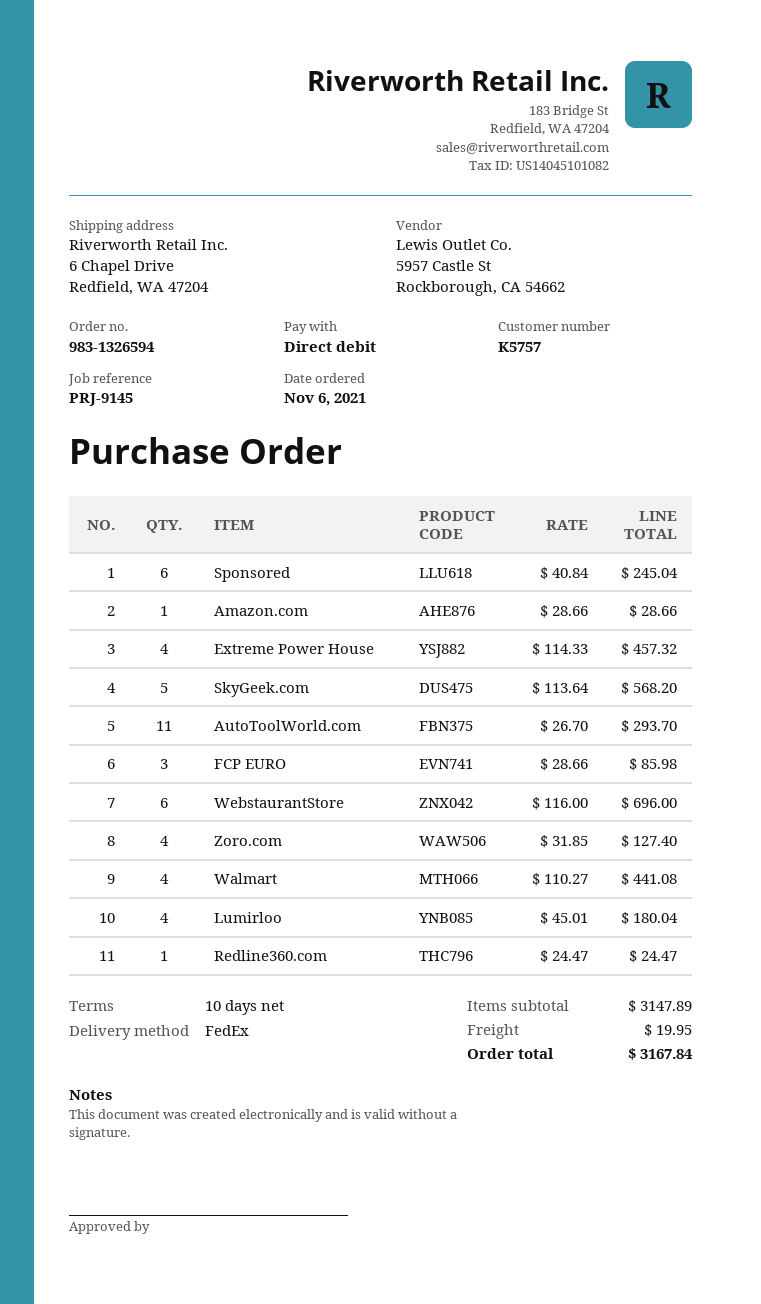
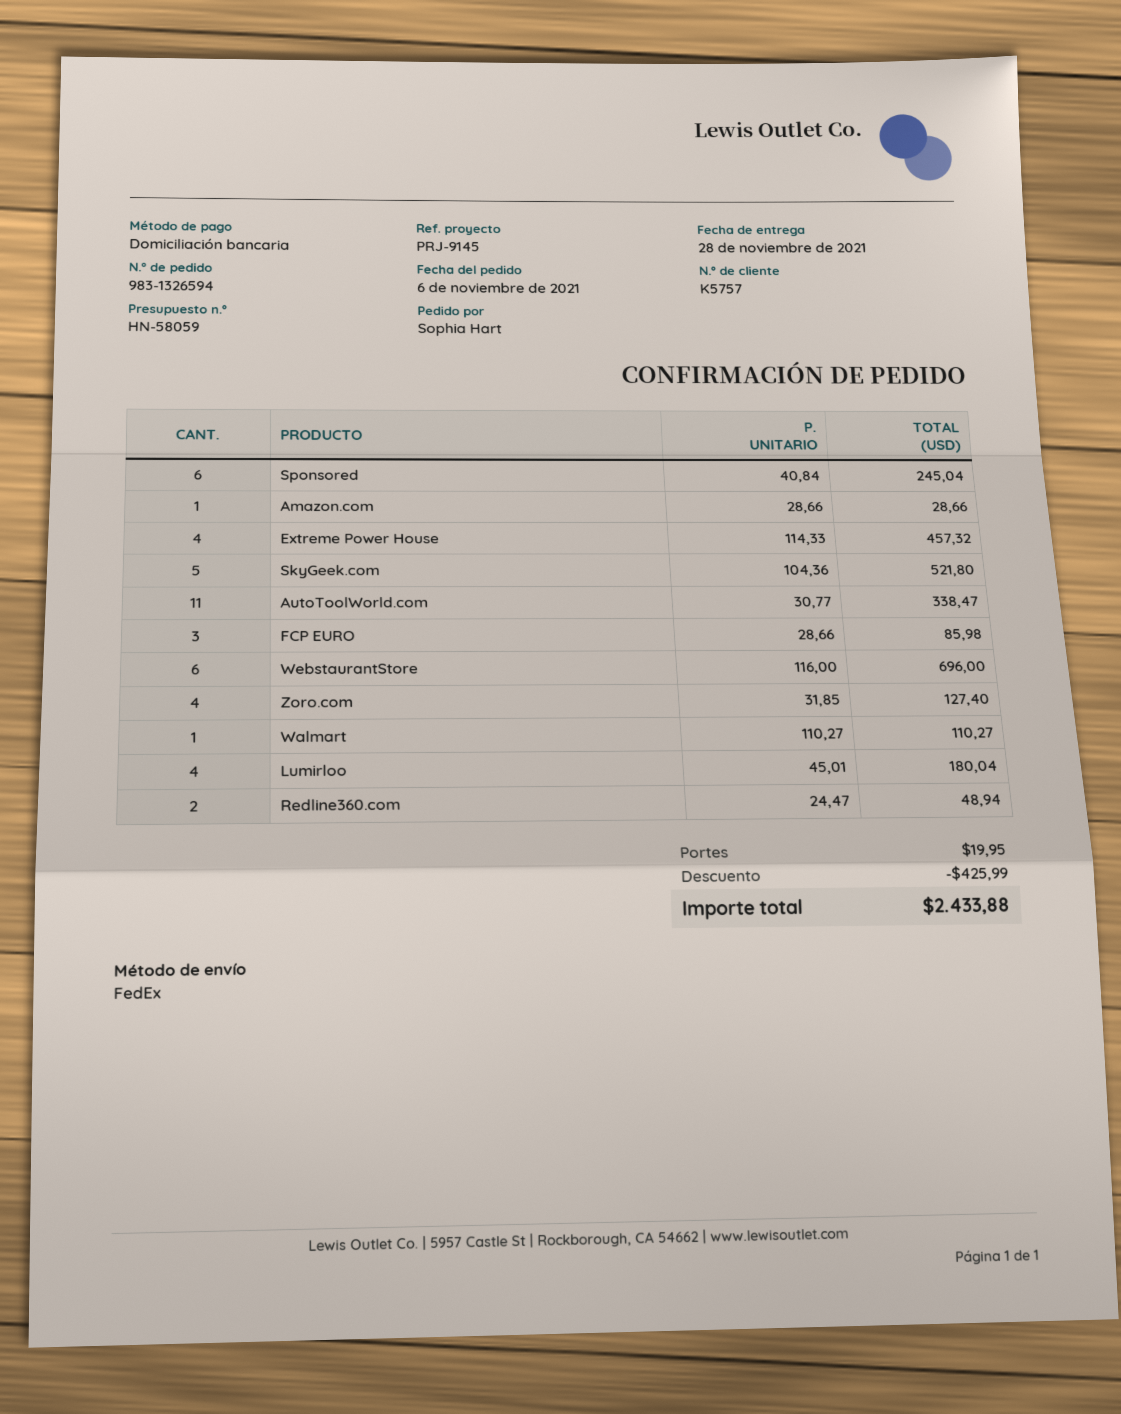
SkyGeek.com: 5 x 113.64 = 568.20 -> 5 x 104.36 = 521.80
AutoToolWorld.com: 11 x 26.70 = 293.70 -> 11 x 30.77 = 338.47
Walmart: 4 x 110.27 = 441.08 -> 1 x 110.27 = 110.27
Redline360.com: 1 x 24.47 = 24.47 -> 2 x 24.47 = 48.94
discount: none -> 425.99
total: 3167.84 -> 2433.88

